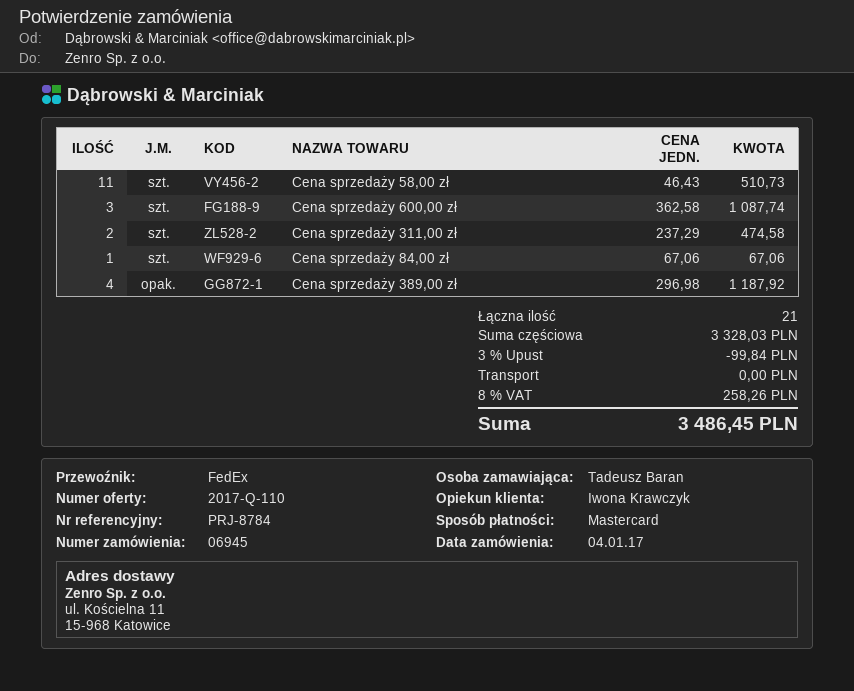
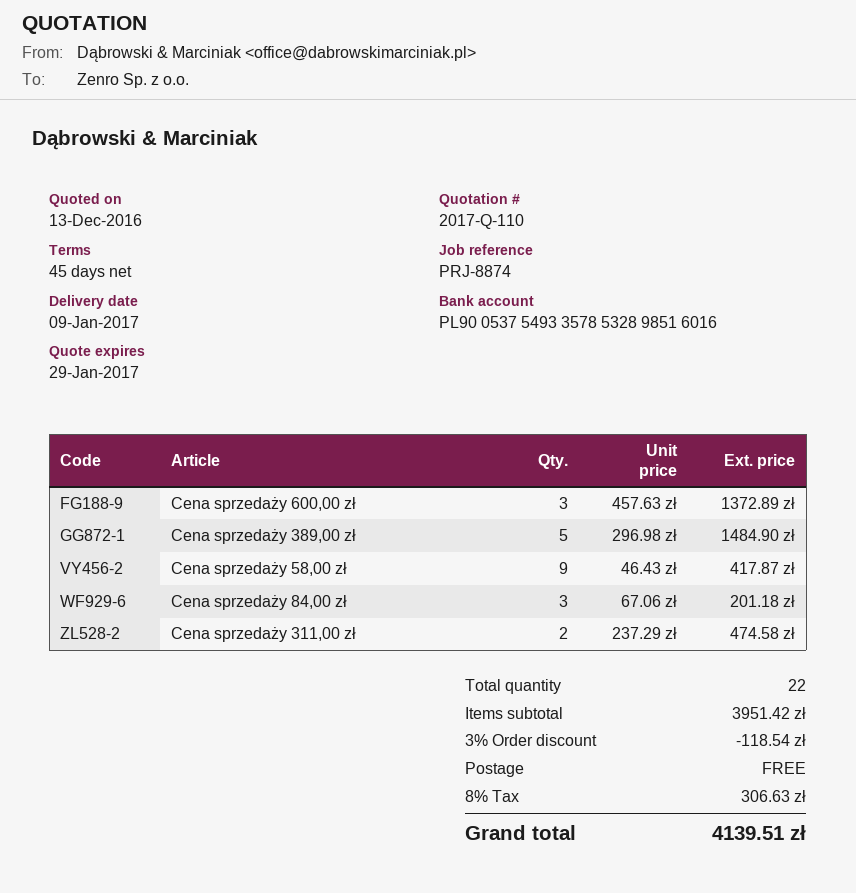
reference: PRJ-8784 -> PRJ-8874
Cena sprzedaży 58,00 zł: 11 x 46.43 = 510.73 -> 9 x 46.43 = 417.87
Cena sprzedaży 600,00 zł: 3 x 362.58 = 1087.74 -> 3 x 457.63 = 1372.89
Cena sprzedaży 84,00 zł: 1 x 67.06 = 67.06 -> 3 x 67.06 = 201.18
Cena sprzedaży 389,00 zł: 4 x 296.98 = 1187.92 -> 5 x 296.98 = 1484.90
total quantity: 21 -> 22
subtotal: 3328.03 -> 3951.42
discount: 3% = 99.84 -> 3% = 118.54
tax: 8% = 258.26 -> 8% = 306.63
total: 3486.45 -> 4139.51

